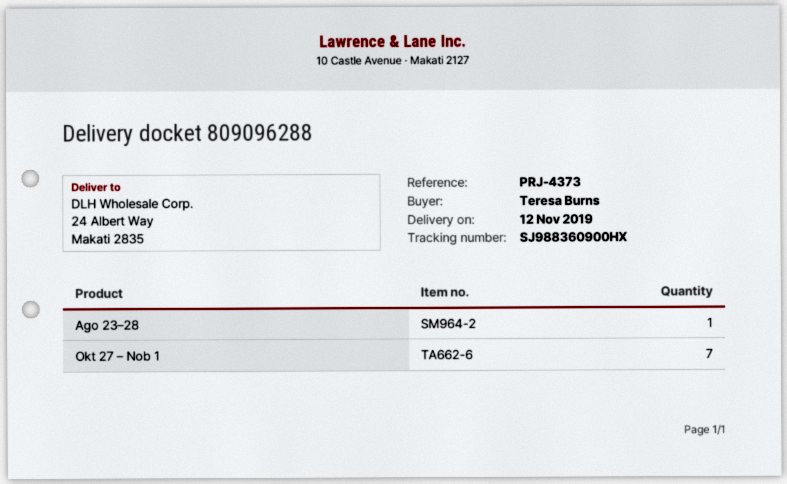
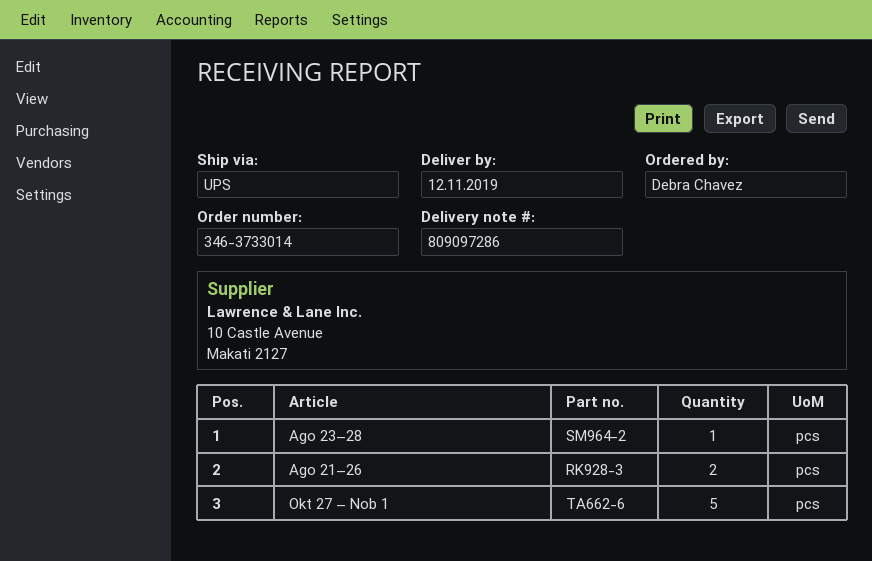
delivery note number: 809096288 -> 809097286
ordered by: Teresa Burns -> Debra Chavez
Okt 27 – Nob 1: 7 -> 5
Ago 21–26: none -> 2

